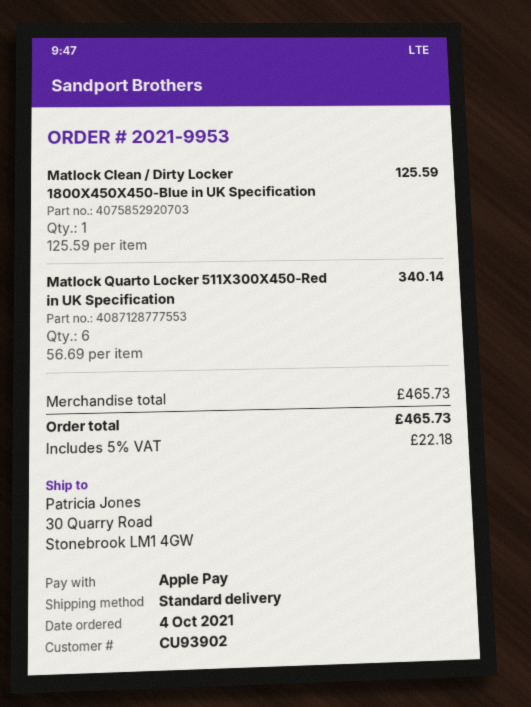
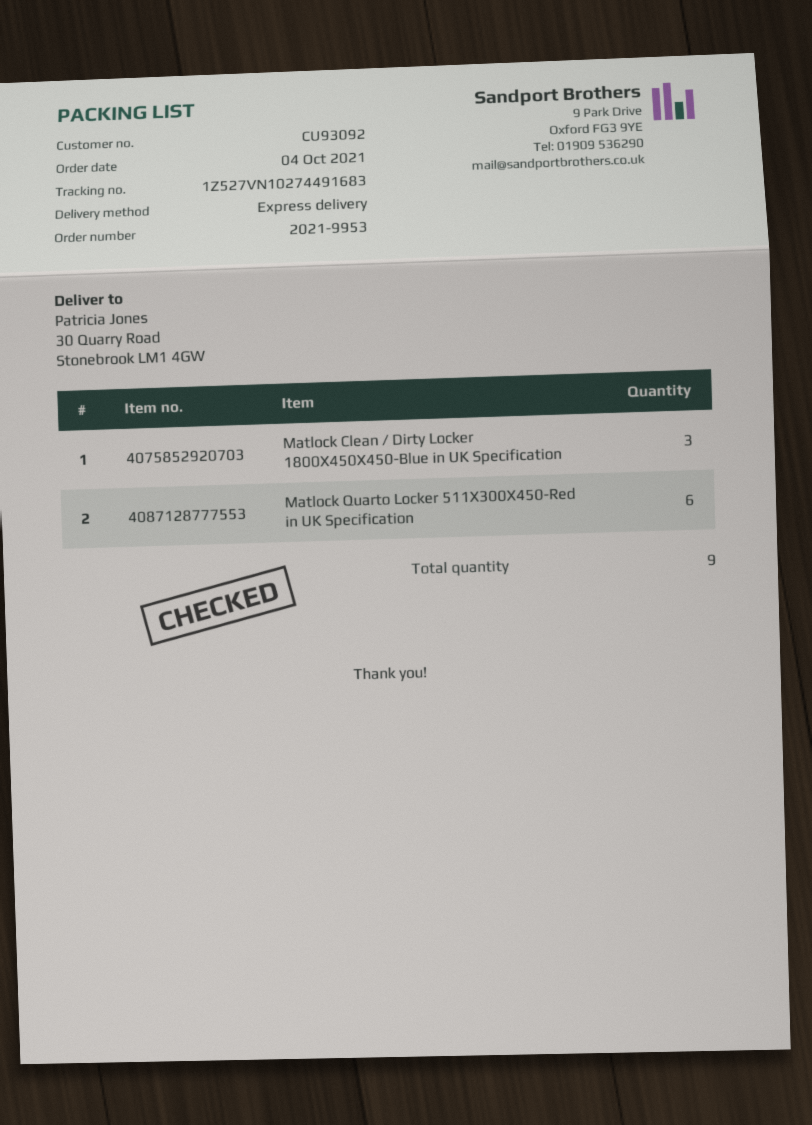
customer number: CU93902 -> CU93092
shipping method: standard -> express
Matlock Clean / Dirty Locker 1800X450X450-Blue in UK Specification: 1 -> 3

